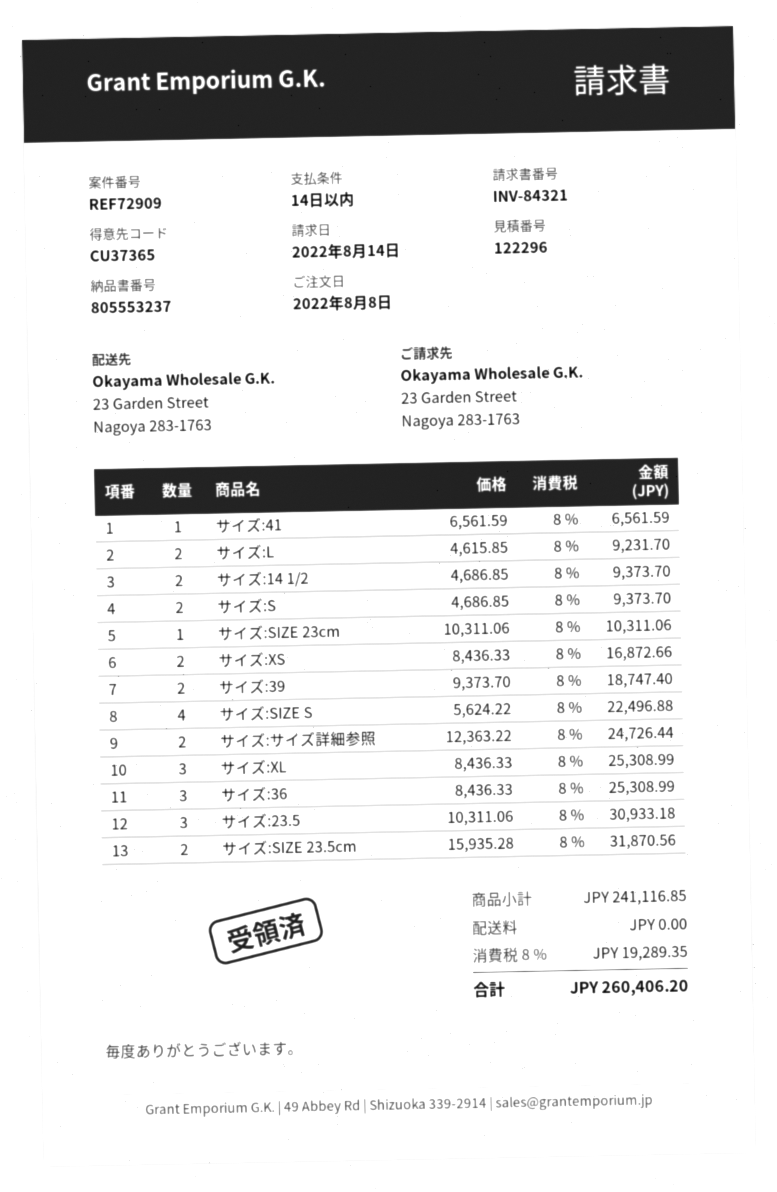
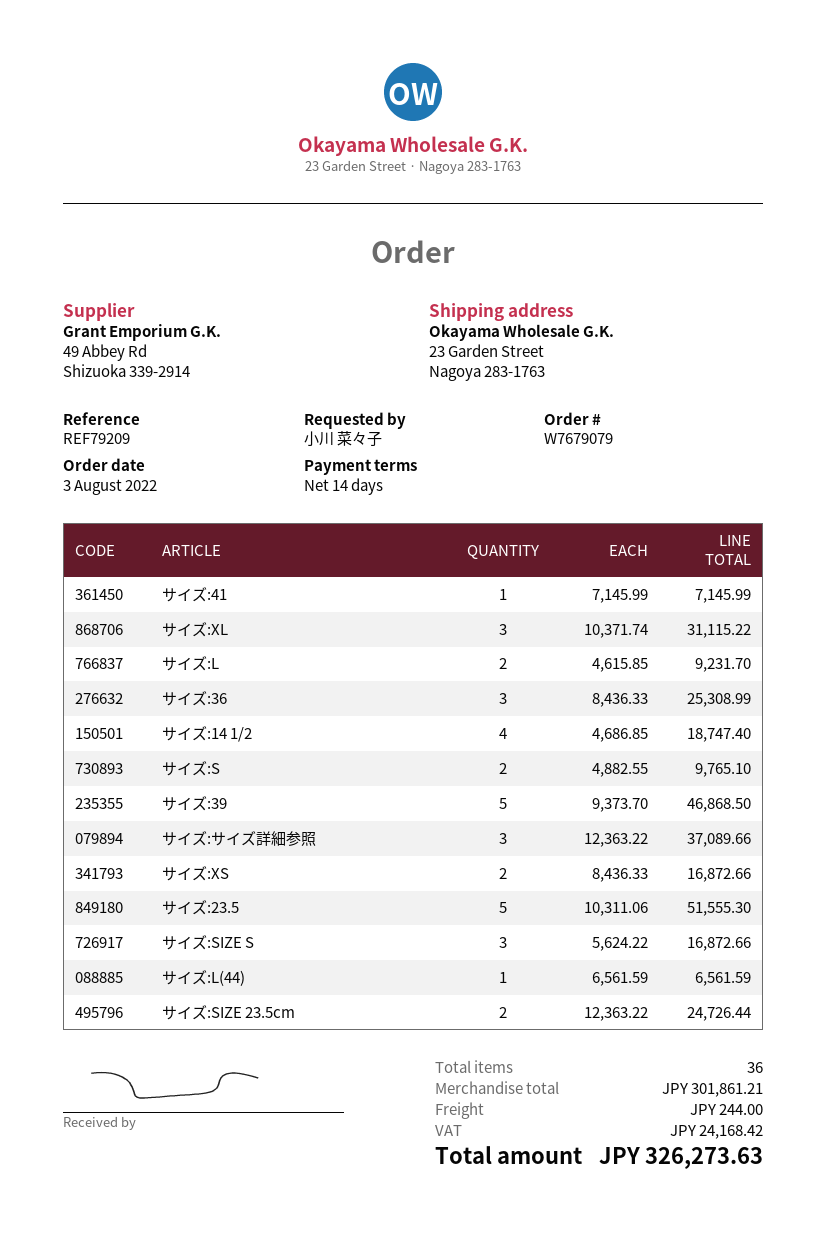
order date: 2022-08-08 -> 2022-08-03
reference: REF72909 -> REF79209
サイズ:41: 1 x 6561.59 = 6561.59 -> 1 x 7145.99 = 7145.99
サイズ:14 1/2: 2 x 4686.85 = 9373.70 -> 4 x 4686.85 = 18747.40
サイズ:S: 2 x 4686.85 = 9373.70 -> 2 x 4882.55 = 9765.10
サイズ:SIZE 23cm: 1 x 10311.06 = 10311.06 -> none
サイズ:39: 2 x 9373.70 = 18747.40 -> 5 x 9373.70 = 46868.50
サイズ:SIZE S: 4 x 5624.22 = 22496.88 -> 3 x 5624.22 = 16872.66
サイズ:サイズ詳細参照: 2 x 12363.22 = 24726.44 -> 3 x 12363.22 = 37089.66
サイズ:XL: 3 x 8436.33 = 25308.99 -> 3 x 10371.74 = 31115.22
サイズ:23.5: 3 x 10311.06 = 30933.18 -> 5 x 10311.06 = 51555.30
サイズ:SIZE 23.5cm: 2 x 15935.28 = 31870.56 -> 2 x 12363.22 = 24726.44
サイズ:L(44): none -> 1 x 6561.59 = 6561.59
subtotal: 241116.85 -> 301861.21
shipping: 0.00 -> 244.00
tax: 19289.35 -> 24168.42
total: 260406.20 -> 326273.63

